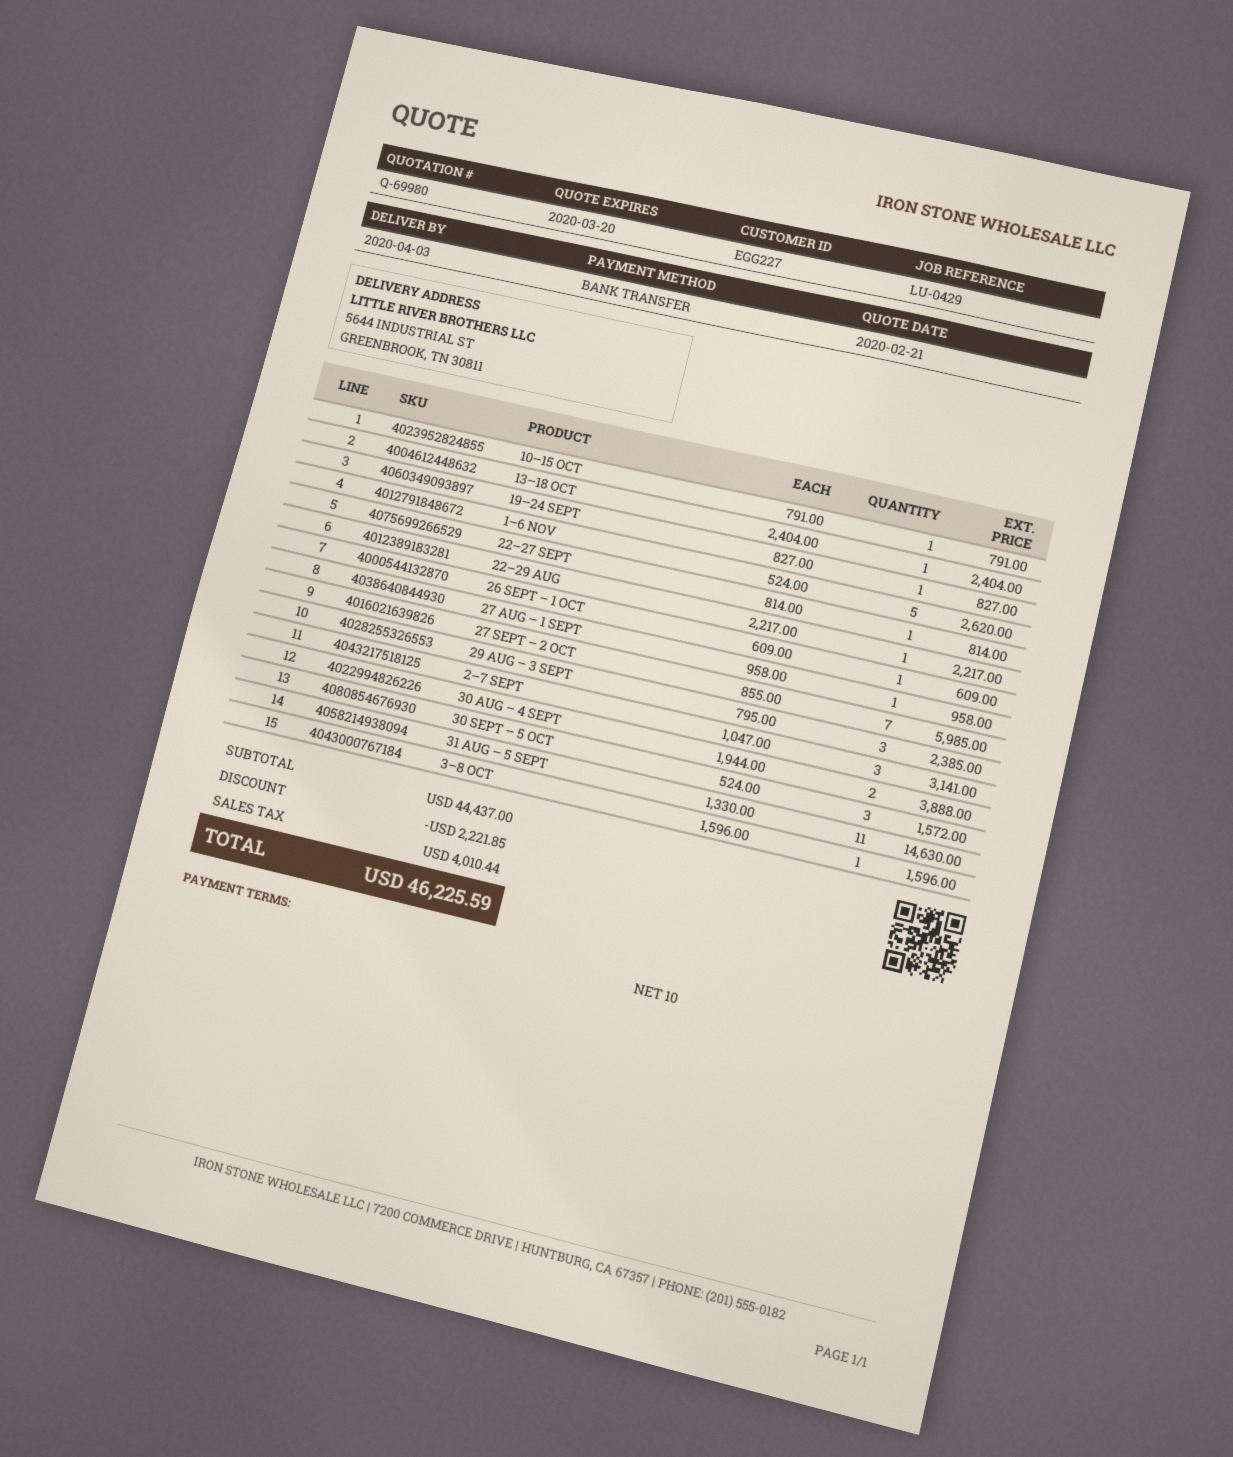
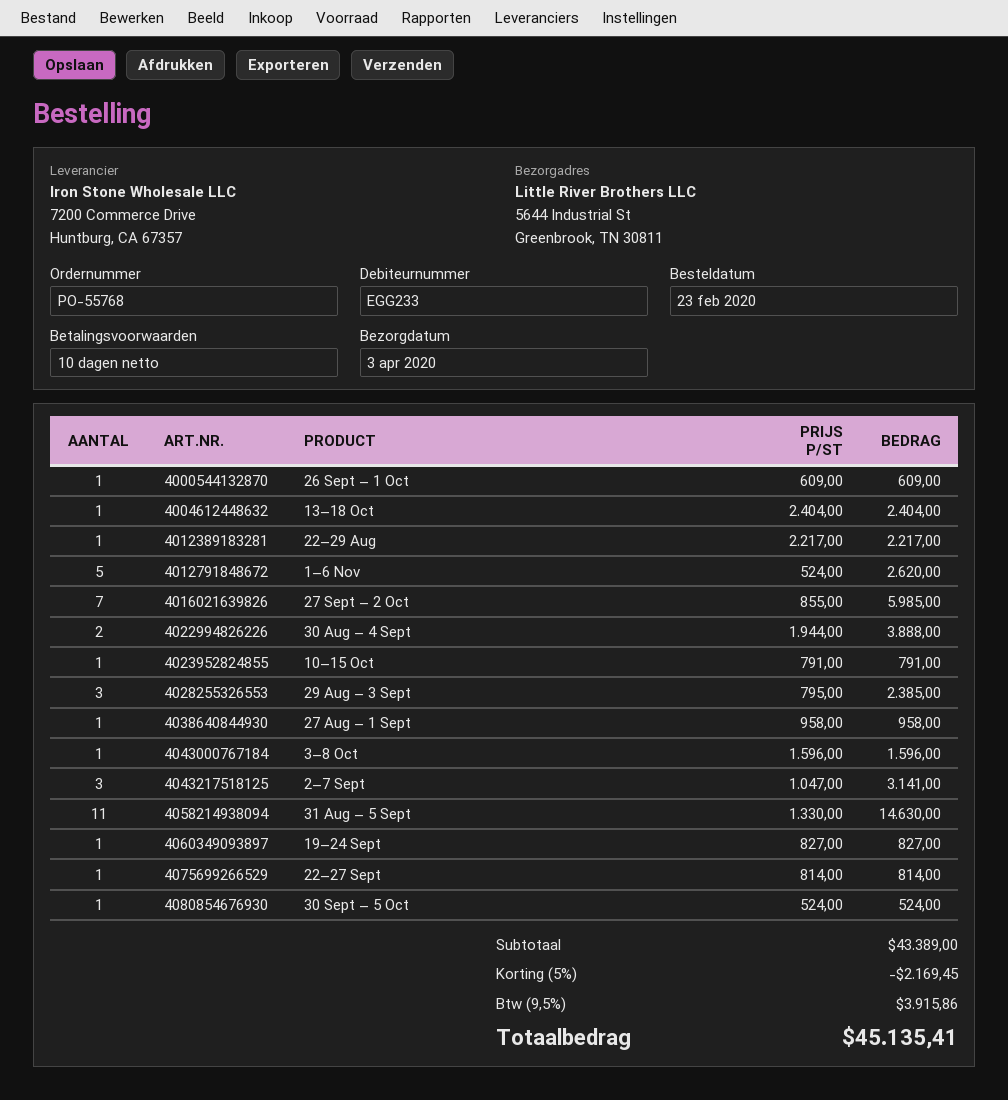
customer number: EGG227 -> EGG233
30 SEPT – 5 OCT: 3 x 524.00 = 1572.00 -> 1 x 524.00 = 524.00
subtotal: 44437.00 -> 43389.00
discount: 2221.85 -> 2169.45
tax: 4010.44 -> 3915.86
total: 46225.59 -> 45135.41

